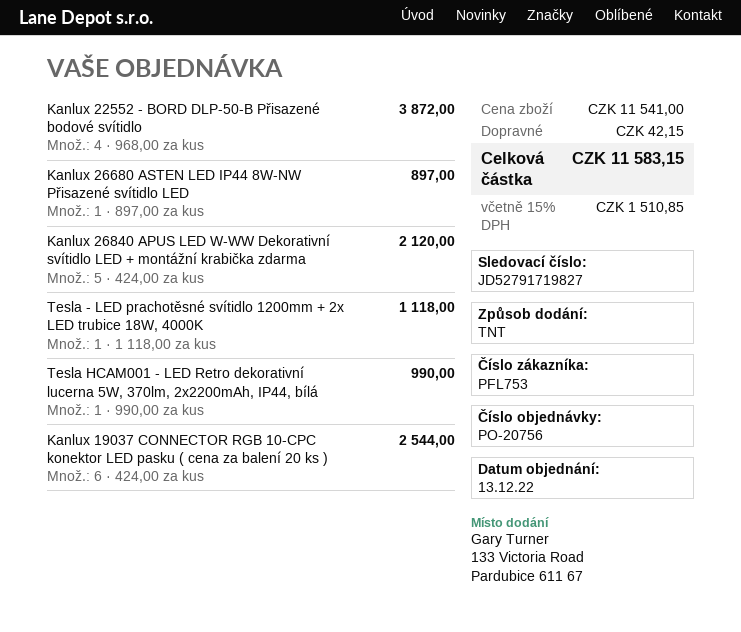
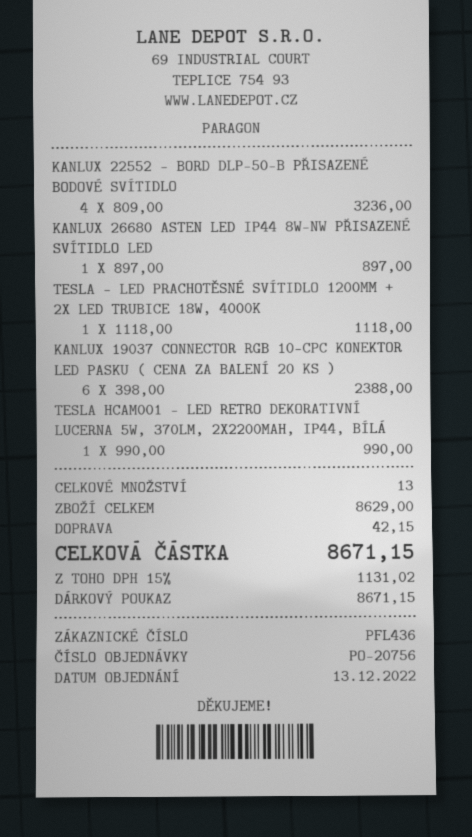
customer number: PFL753 -> PFL436
Kanlux 22552 - BORD DLP-50-B Přisazené bodové svítidlo: 4 x 968.00 = 3872.00 -> 4 x 809.00 = 3236.00
Kanlux 26840 APUS LED W-WW Dekorativní svítidlo LED + montážní krabička zdarma: 5 x 424.00 = 2120.00 -> none
Kanlux 19037 CONNECTOR RGB 10-CPC konektor LED pasku ( cena za balení 20 ks ): 6 x 424.00 = 2544.00 -> 6 x 398.00 = 2388.00
subtotal: 11541.00 -> 8629.00
tax: 15% = 1510.85 -> 15% = 1131.02
total: 11583.15 -> 8671.15

